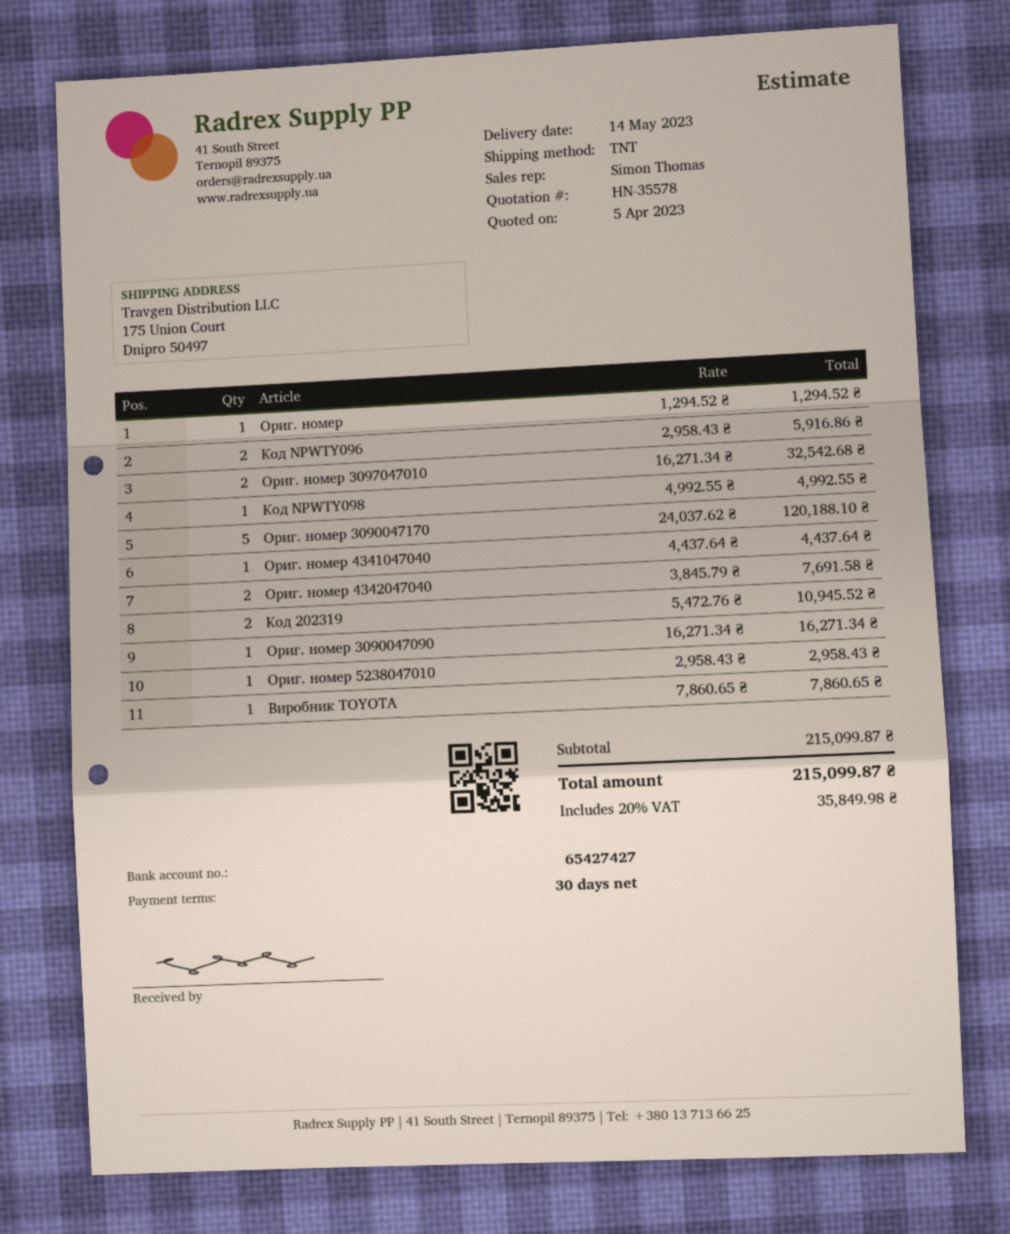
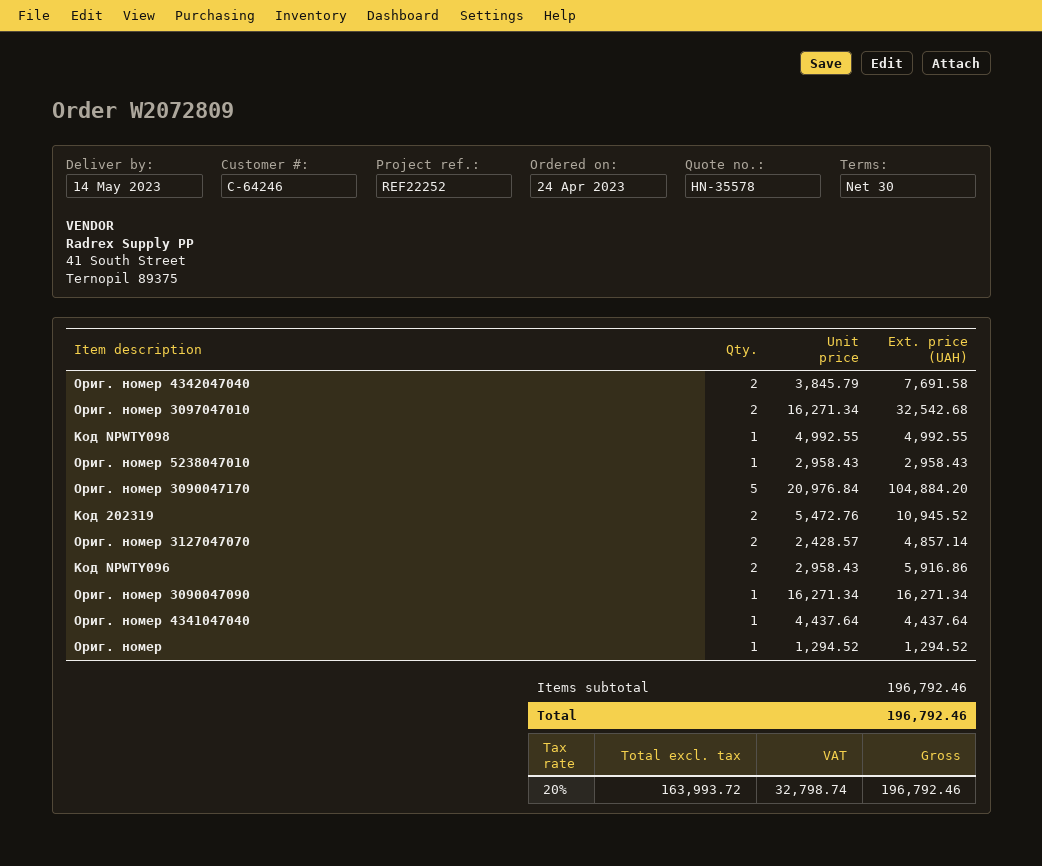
Ориг. номер 3090047170: 5 x 24037.62 = 120188.10 -> 5 x 20976.84 = 104884.20
Виробник TOYOTA: 1 x 7860.65 = 7860.65 -> none
Ориг. номер 3127047070: none -> 2 x 2428.57 = 4857.14
subtotal: 215099.87 -> 196792.46
tax: 20% = 35849.98 -> 20% = 32798.74
total: 215099.87 -> 196792.46

